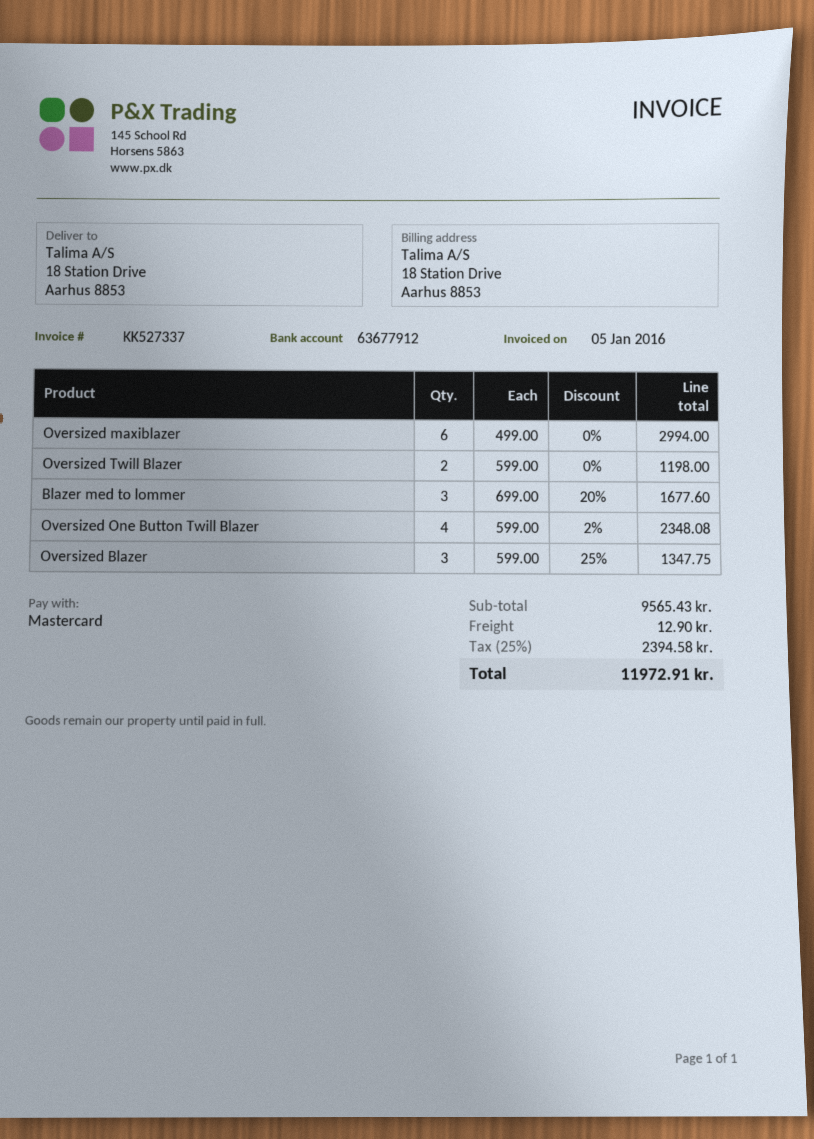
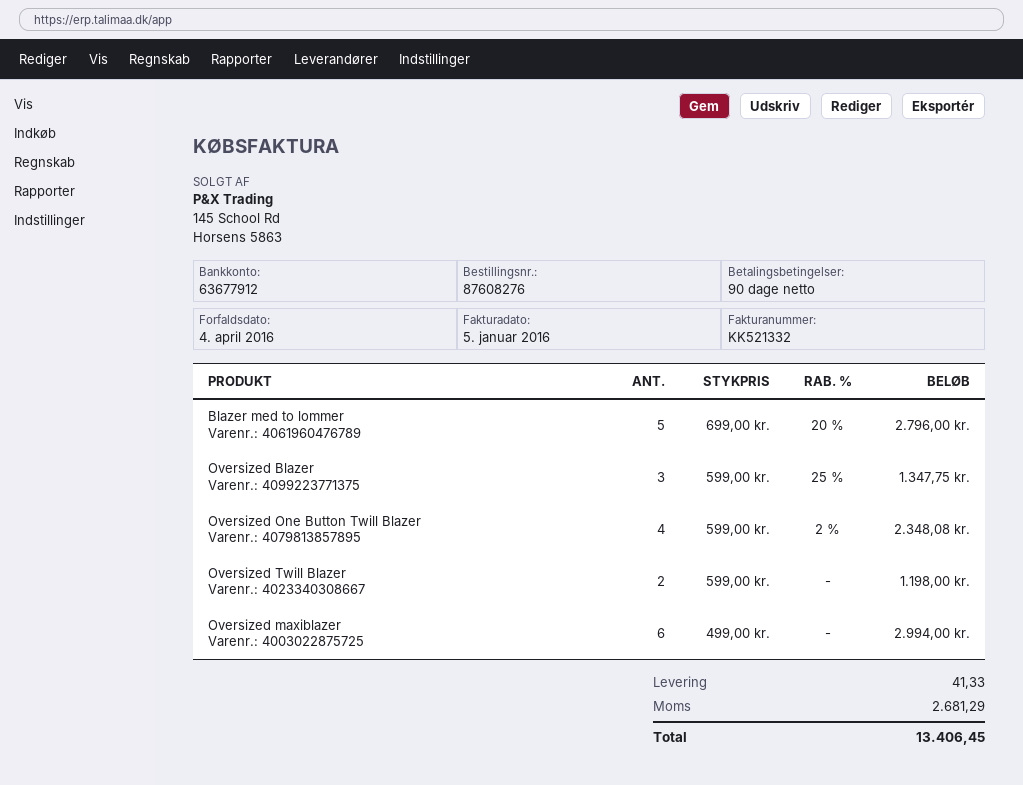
invoice number: KK527337 -> KK521332
Blazer med to lommer: 3 x 699.00 - 20% = 1677.60 -> 5 x 699.00 - 20% = 2796.00
shipping: 12.90 -> 41.33
tax: 2394.58 -> 2681.29
total: 11972.91 -> 13406.45

